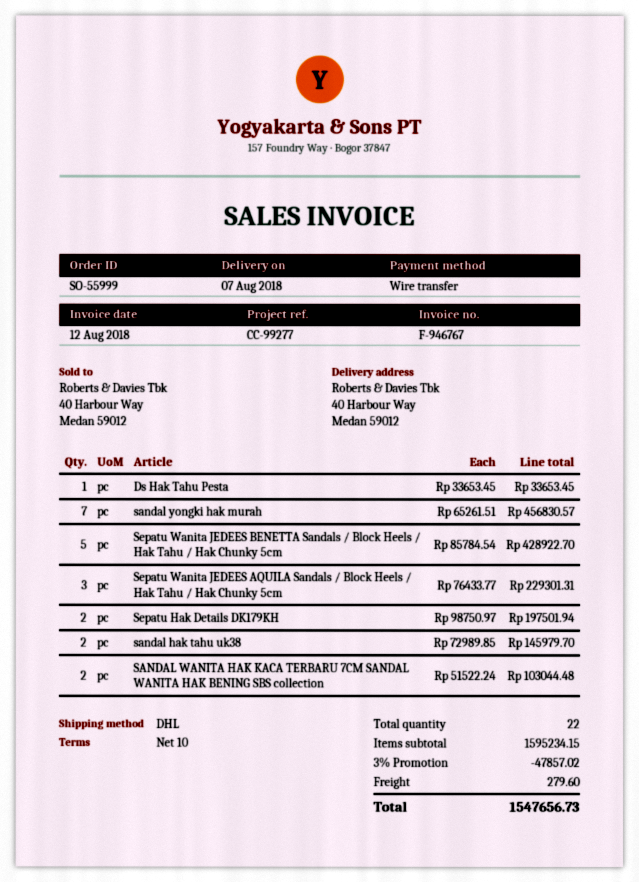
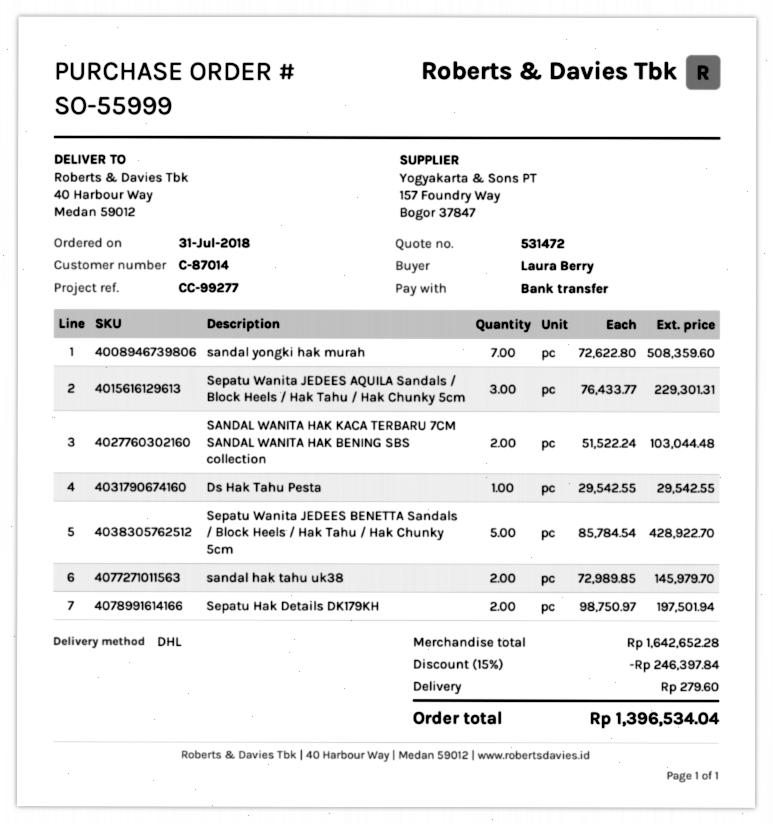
Ds Hak Tahu Pesta: 1 x 33653.45 = 33653.45 -> 1 x 29542.55 = 29542.55
sandal yongki hak murah: 7 x 65261.51 = 456830.57 -> 7 x 72622.80 = 508359.60
subtotal: 1595234.15 -> 1642652.28
discount: 3% = 47857.02 -> 15% = 246397.84
total: 1547656.73 -> 1396534.04

